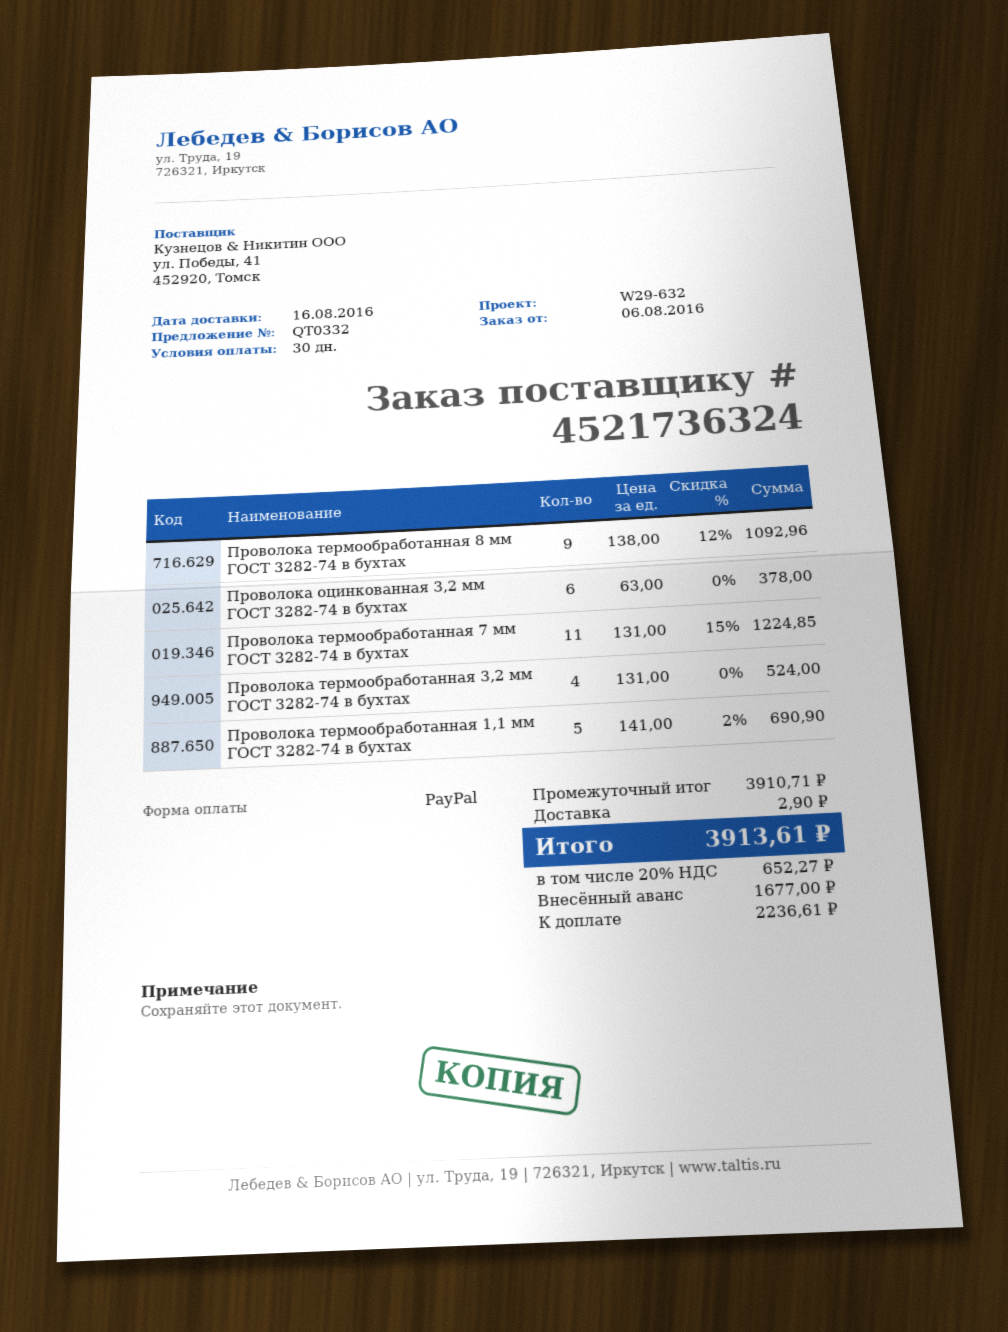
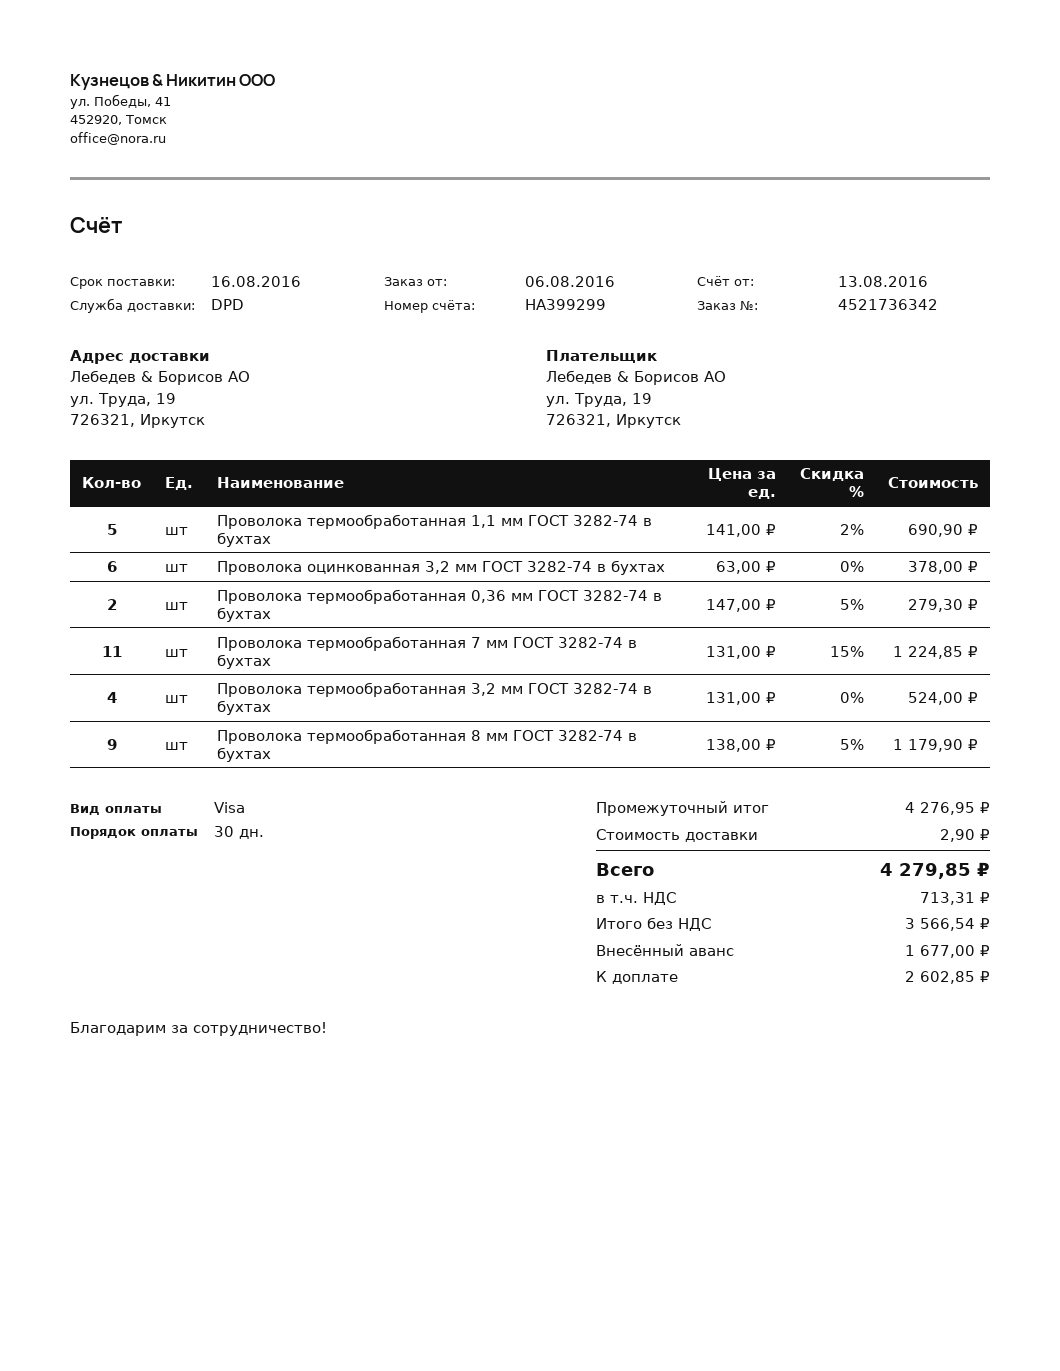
order number: 4521736324 -> 4521736342
payment method: PayPal -> Visa
Проволока термообработанная 8 мм ГОСТ 3282-74 в бухтах: 9 x 138.00 - 12% = 1092.96 -> 9 x 138.00 - 5% = 1179.90
Проволока термообработанная 0,36 мм ГОСТ 3282-74 в бухтах: none -> 2 x 147.00 - 5% = 279.30
subtotal: 3910.71 -> 4276.95
tax: 652.27 -> 713.31
total: 3913.61 -> 4279.85
balance: 2236.61 -> 2602.85

